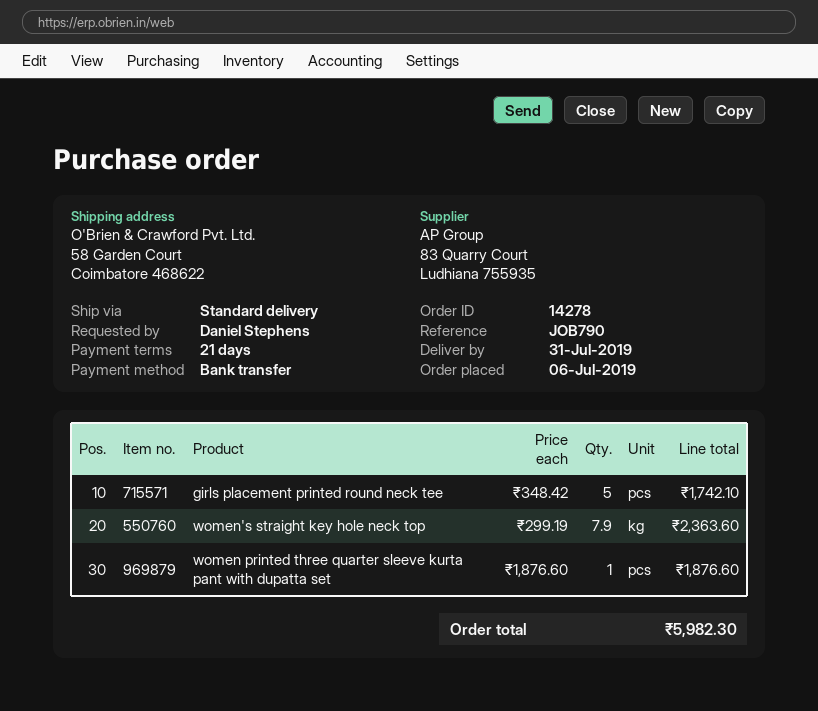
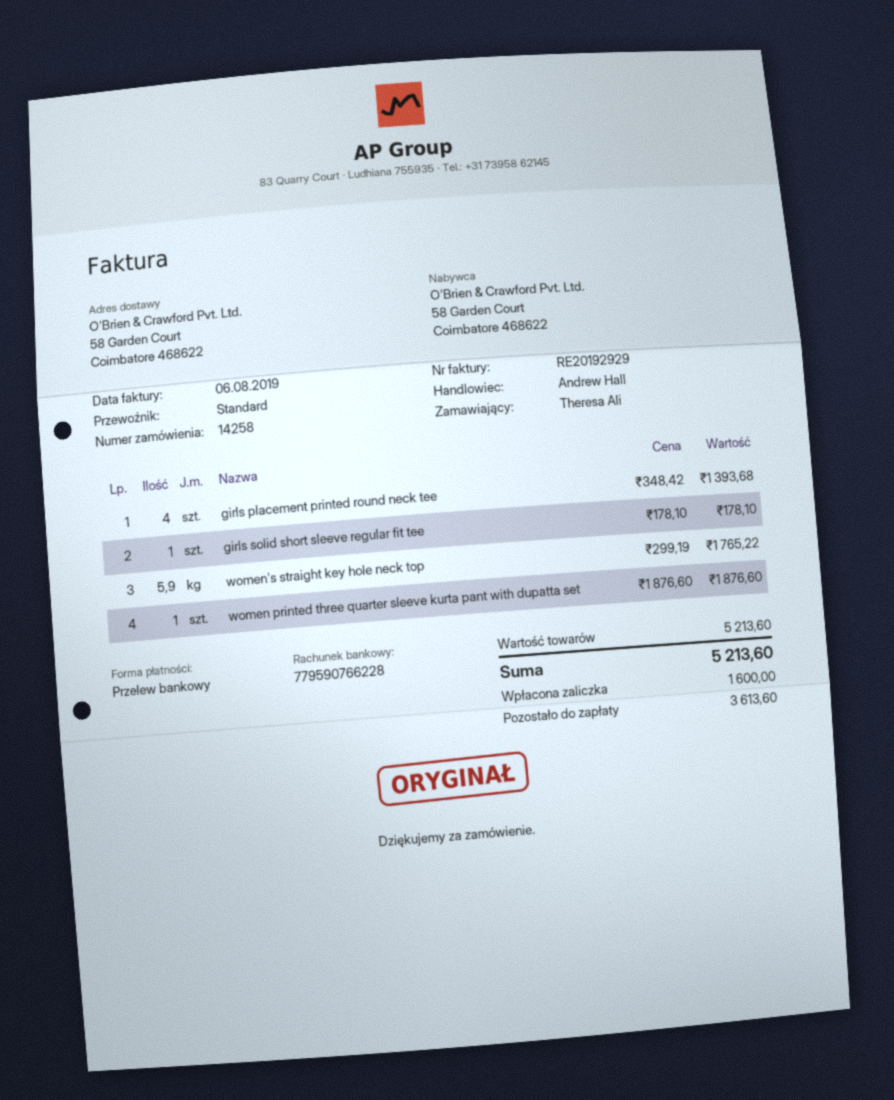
order number: 14278 -> 14258
ordered by: Daniel Stephens -> Theresa Ali
girls placement printed round neck tee: 5 x 348.42 = 1742.10 -> 4 x 348.42 = 1393.68
women's straight key hole neck top: 7.9 x 299.19 = 2363.60 -> 5.9 x 299.19 = 1765.22
girls solid short sleeve regular fit tee: none -> 1 x 178.10 = 178.10
total: 5982.30 -> 5213.60

